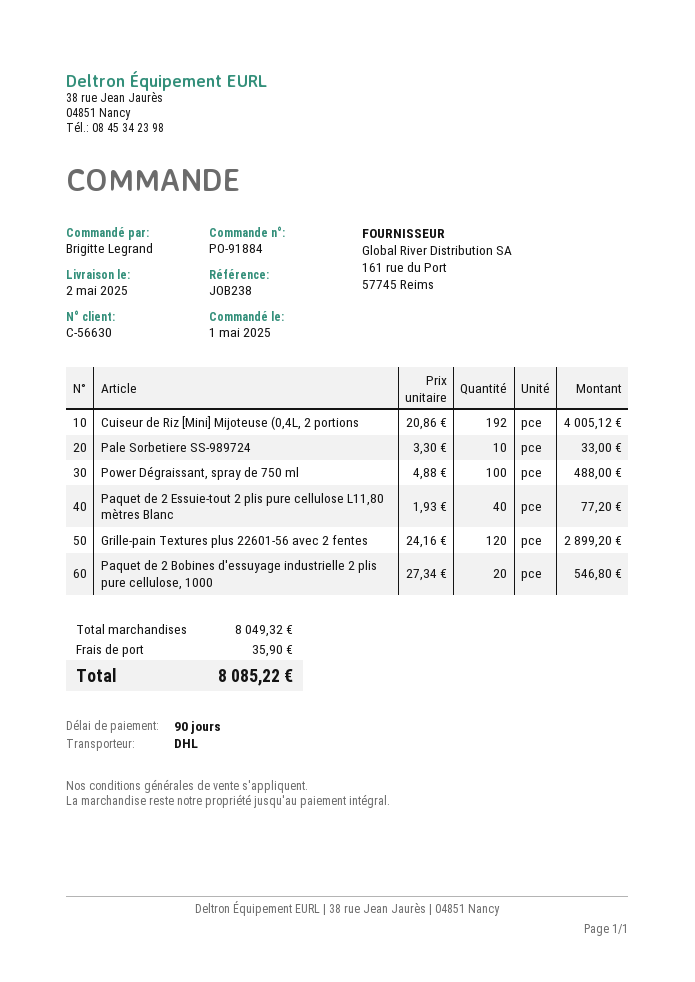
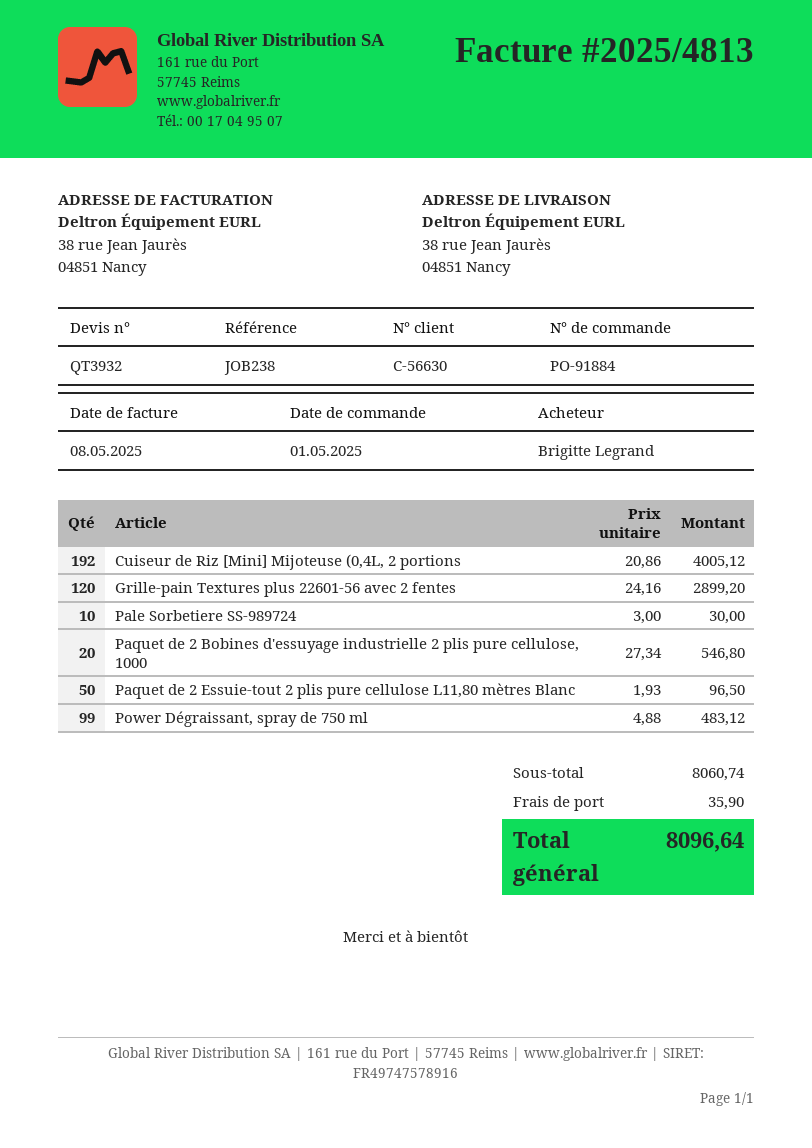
Pale Sorbetiere SS-989724: 10 x 3.30 = 33.00 -> 10 x 3.00 = 30.00
Power Dégraissant, spray de 750 ml: 100 x 4.88 = 488.00 -> 99 x 4.88 = 483.12
Paquet de 2 Essuie-tout 2 plis pure cellulose L11,80 mètres Blanc: 40 x 1.93 = 77.20 -> 50 x 1.93 = 96.50
subtotal: 8049.32 -> 8060.74
total: 8085.22 -> 8096.64

